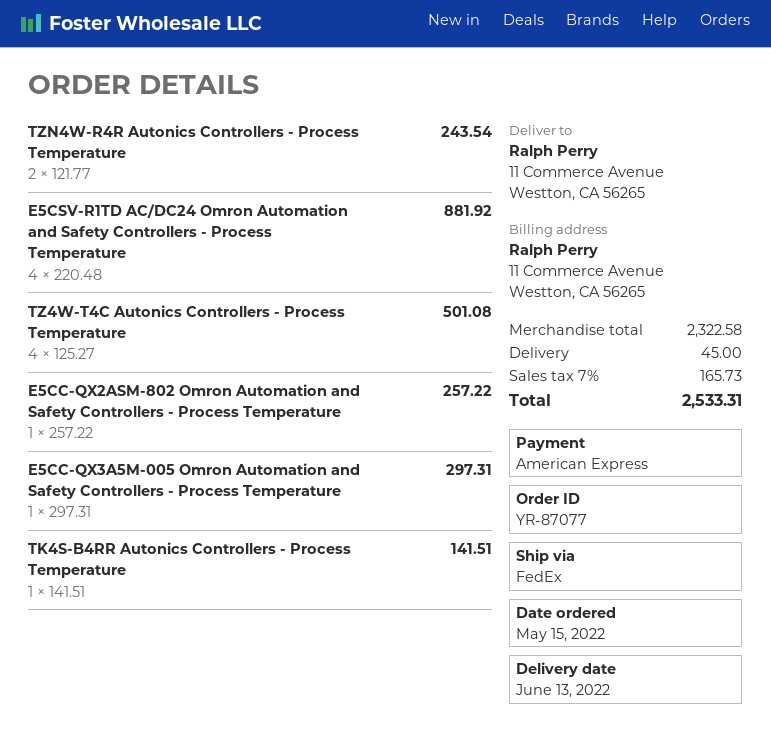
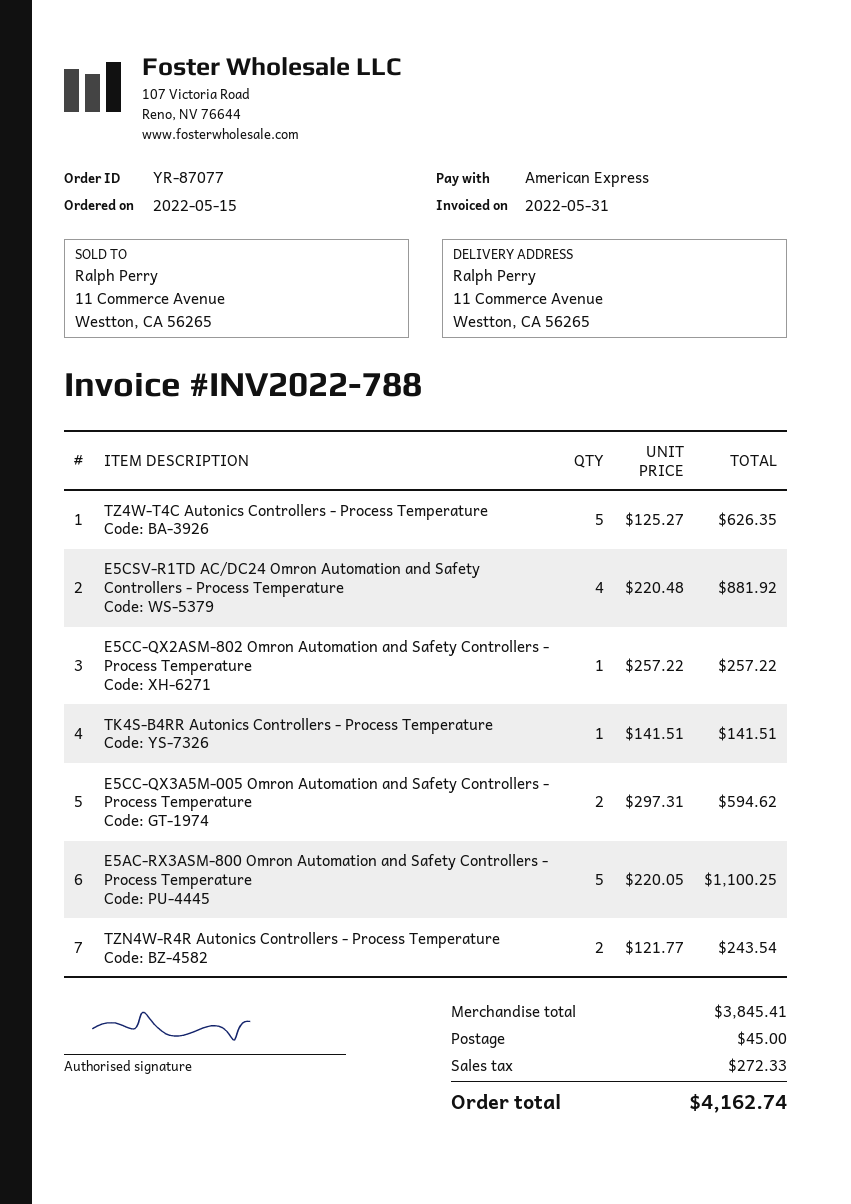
TZ4W-T4C Autonics Controllers - Process Temperature: 4 x 125.27 = 501.08 -> 5 x 125.27 = 626.35
E5CC-QX3A5M-005 Omron Automation and Safety Controllers - Process Temperature: 1 x 297.31 = 297.31 -> 2 x 297.31 = 594.62
E5AC-RX3ASM-800 Omron Automation and Safety Controllers - Process Temperature: none -> 5 x 220.05 = 1100.25
subtotal: 2322.58 -> 3845.41
tax: 165.73 -> 272.33
total: 2533.31 -> 4162.74

